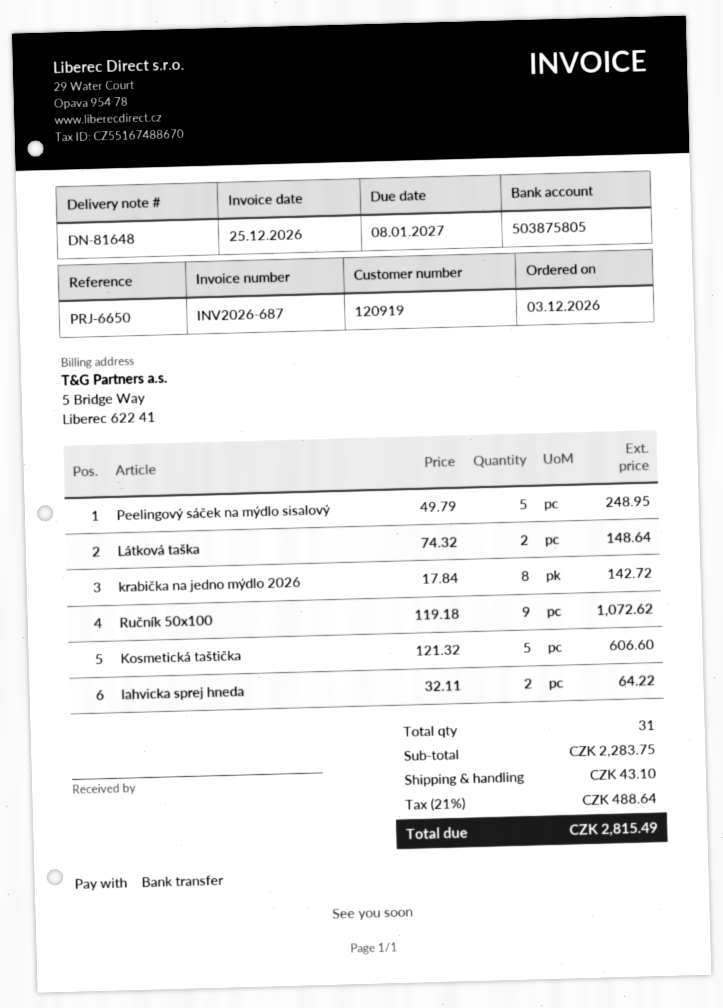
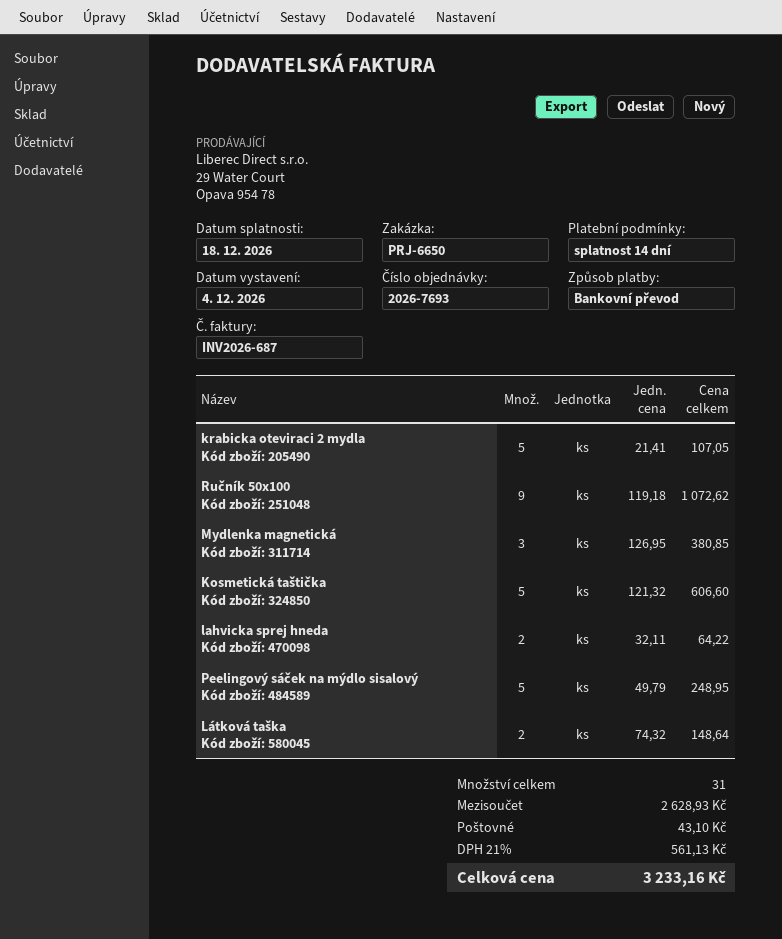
invoice date: 2026-12-25 -> 2026-12-04
due date: 2027-01-08 -> 2026-12-18
krabička na jedno mýdlo 2026: 8 x 17.84 = 142.72 -> none
krabicka oteviraci 2 mydla: none -> 5 x 21.41 = 107.05
Mydlenka magnetická: none -> 3 x 126.95 = 380.85
subtotal: 2283.75 -> 2628.93
tax: 21% = 488.64 -> 21% = 561.13
total: 2815.49 -> 3233.16

